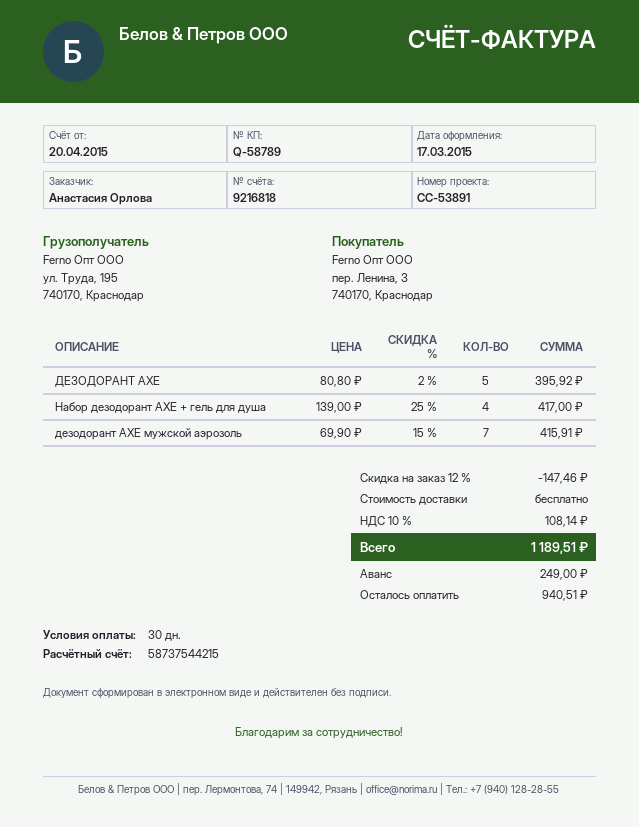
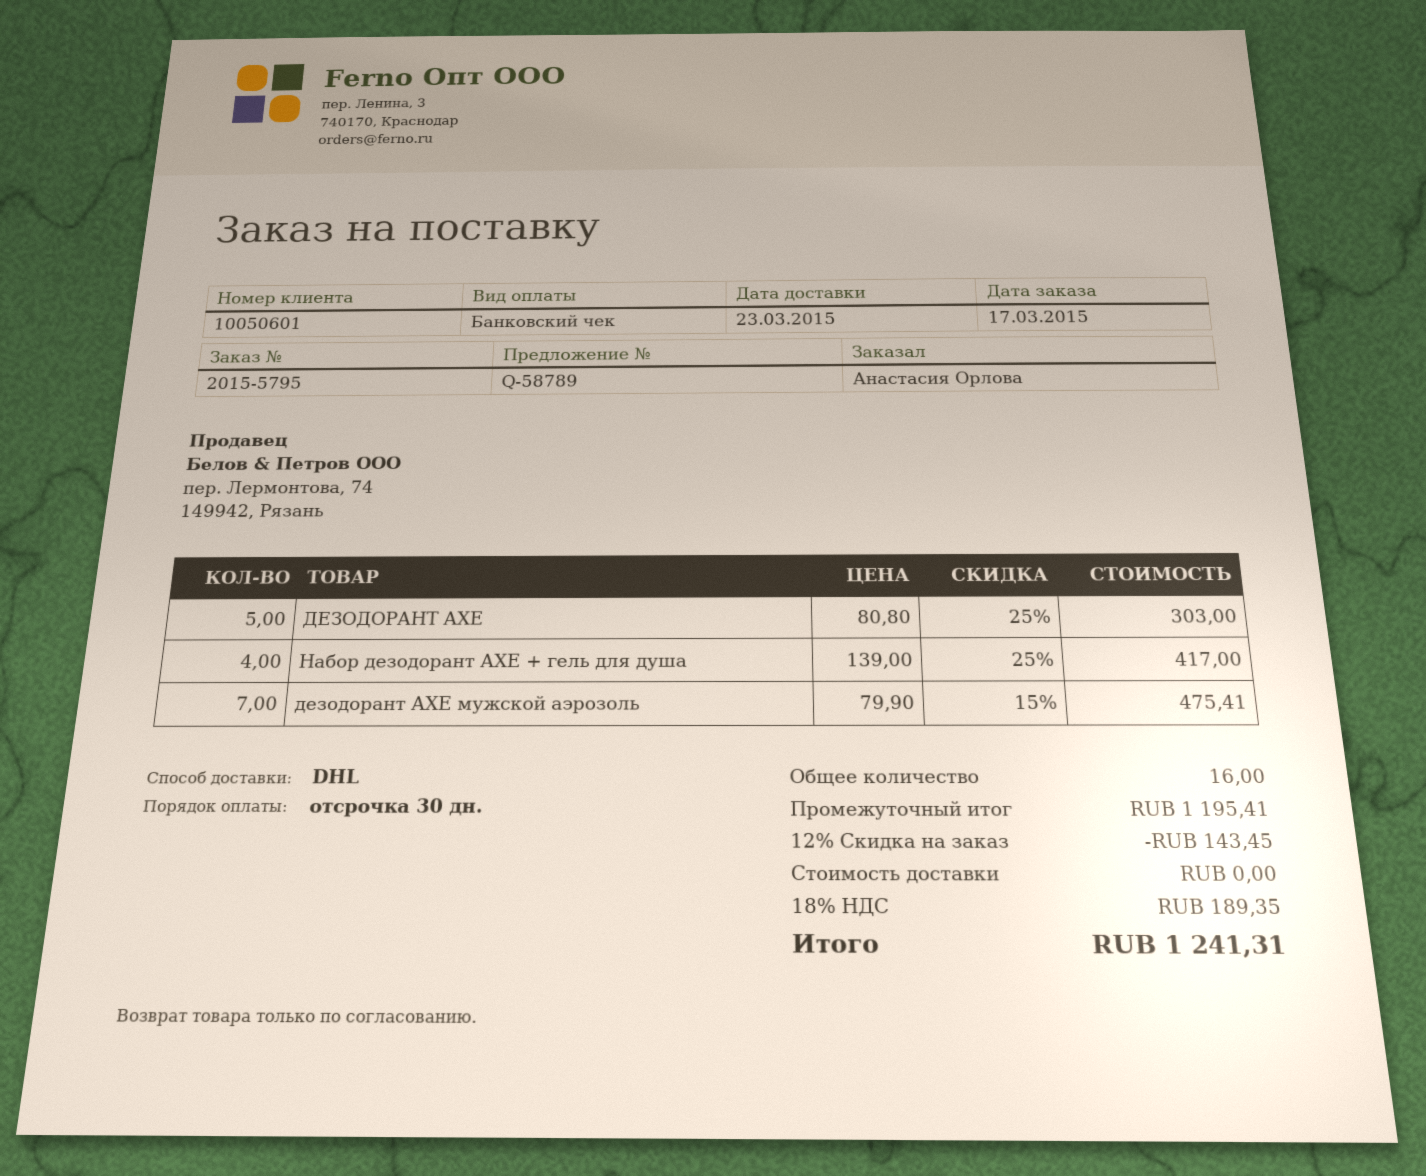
ДЕЗОДОРАНТ АХЕ: 5 x 80.80 - 2% = 395.92 -> 5 x 80.80 - 25% = 303.00
дезодорант АХЕ мужской аэрозоль: 7 x 69.90 - 15% = 415.91 -> 7 x 79.90 - 15% = 475.41
discount: 12% = 147.46 -> 12% = 143.45
tax: 10% = 108.14 -> 18% = 189.35
total: 1189.51 -> 1241.31

